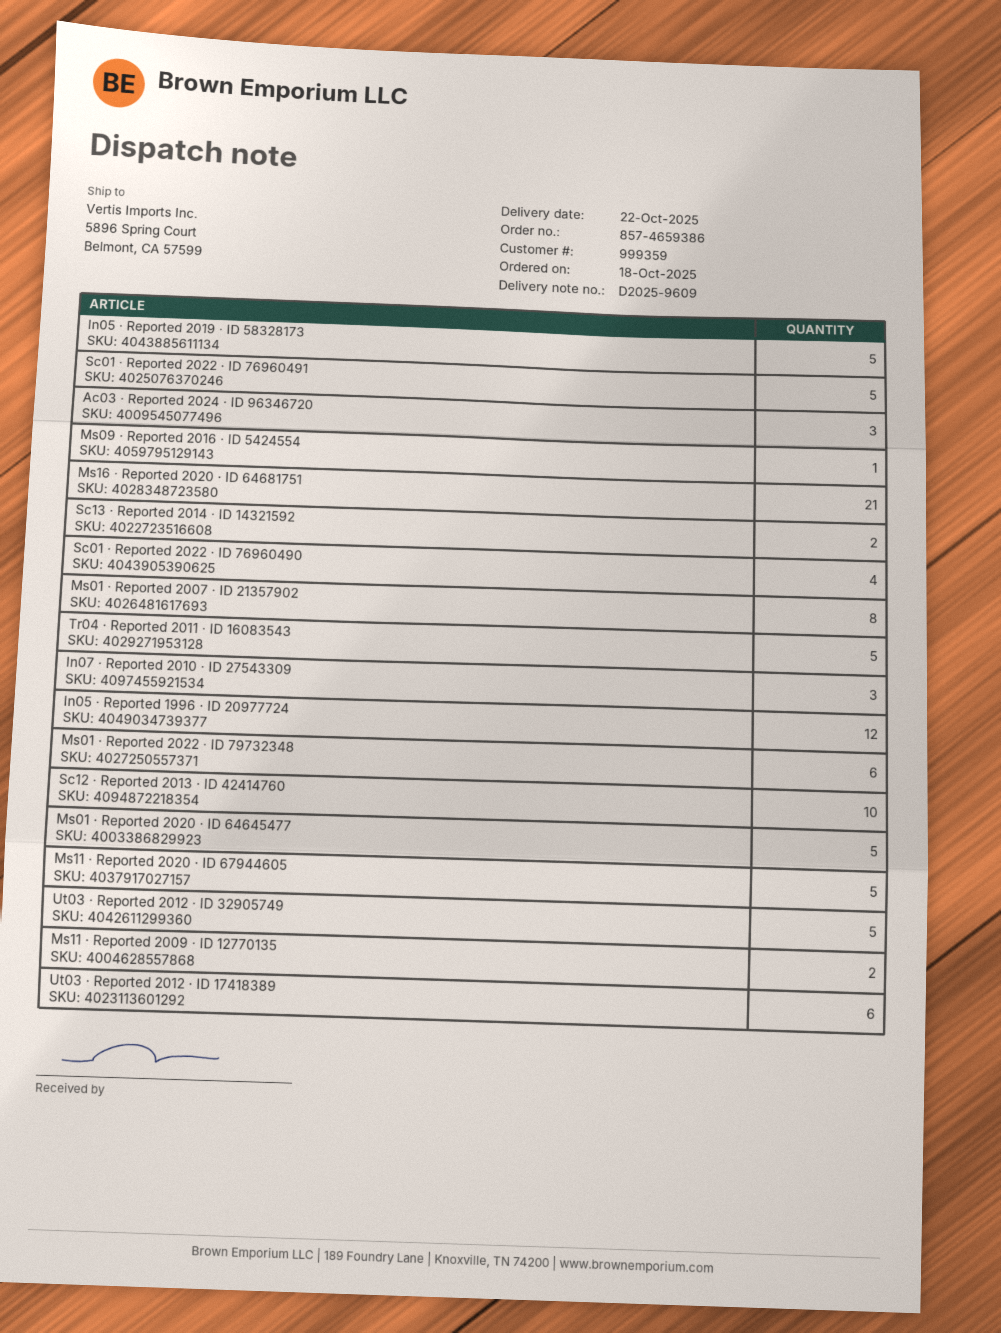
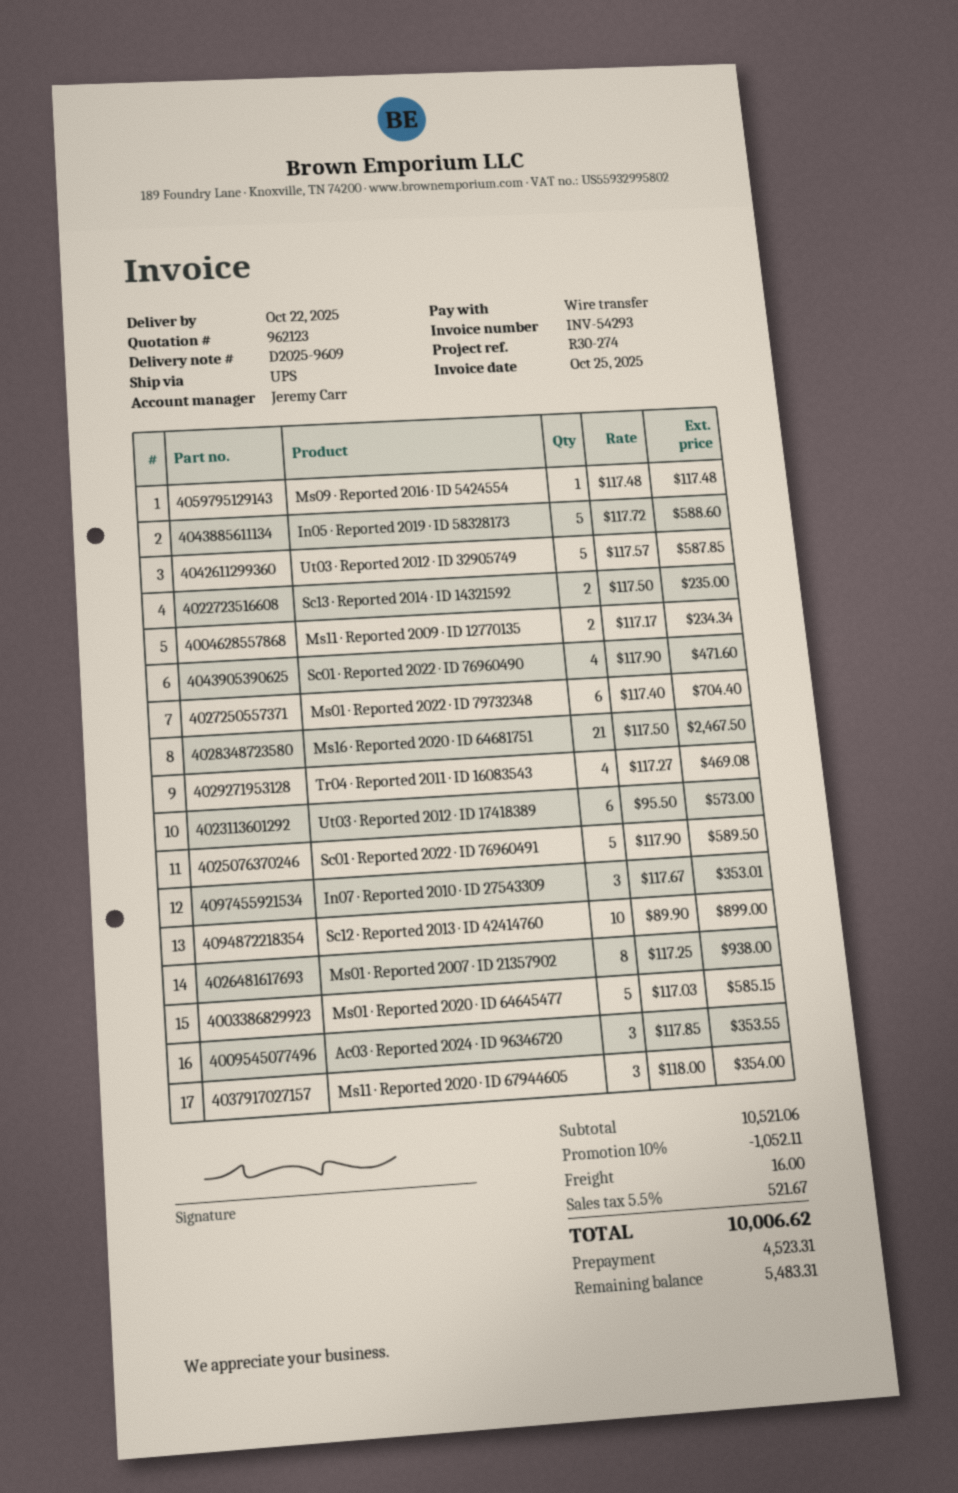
Tr04 · Reported 2011 · ID 16083543: 5 -> 4
In05 · Reported 1996 · ID 20977724: 12 -> none
Ms11 · Reported 2020 · ID 67944605: 5 -> 3

